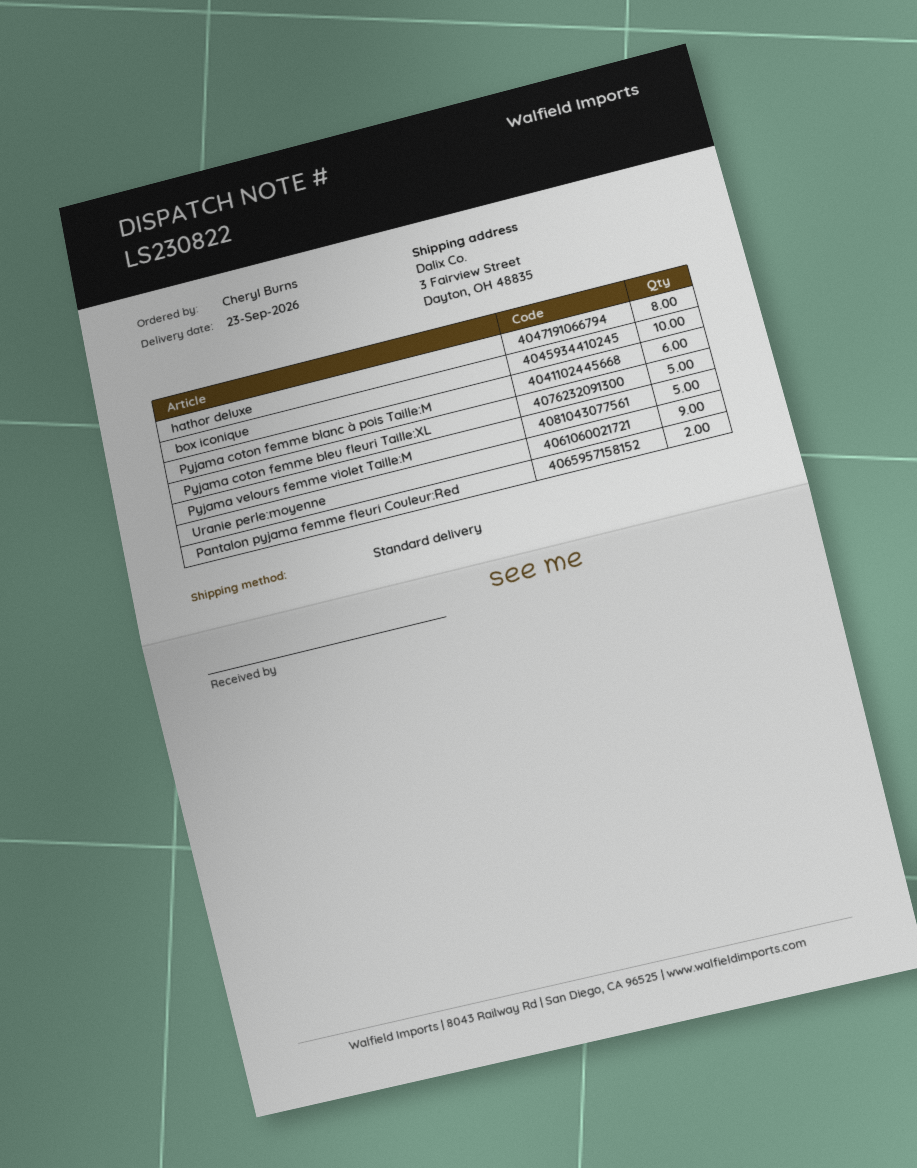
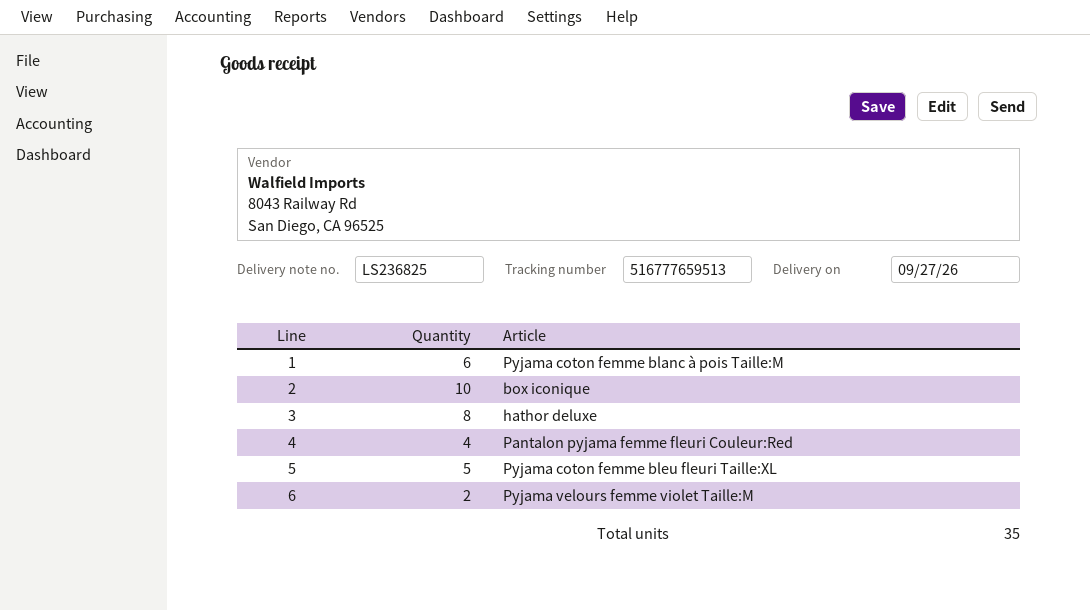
delivery note number: LS230822 -> LS236825
delivery date: 2026-09-23 -> 2026-09-27
Pyjama velours femme violet Taille:M: 5 -> 2
Uranie perle:moyenne: 9 -> none
Pantalon pyjama femme fleuri Couleur:Red: 2 -> 4

